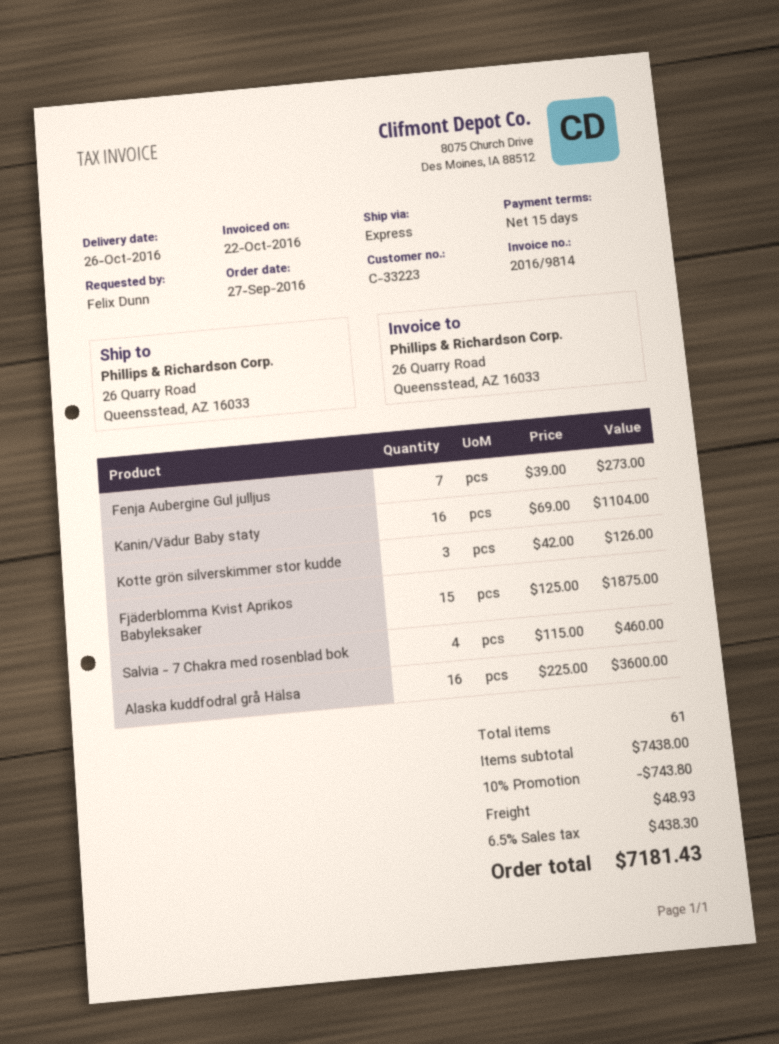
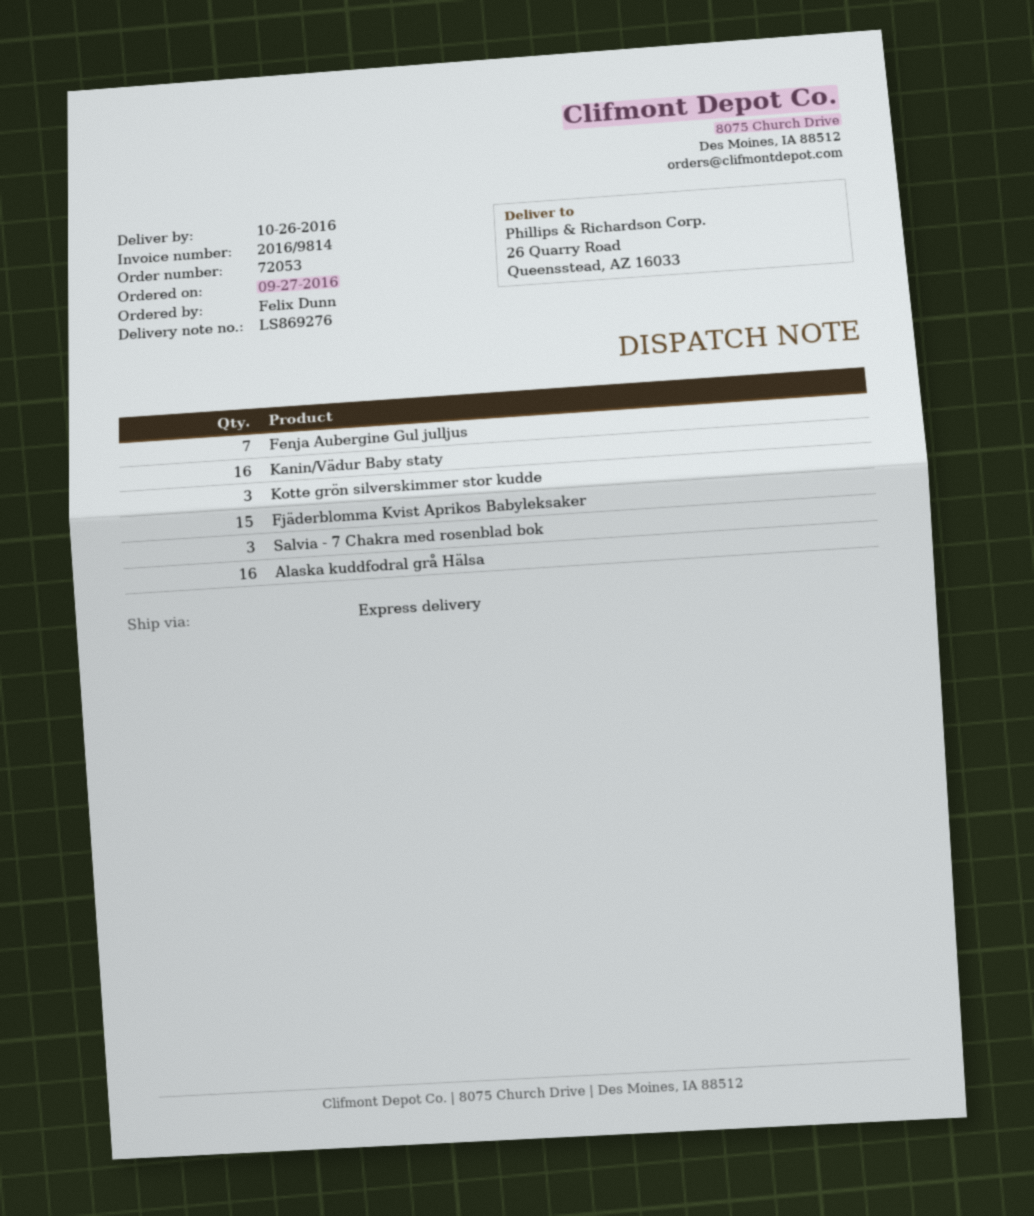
Salvia - 7 Chakra med rosenblad bok: 4 -> 3

